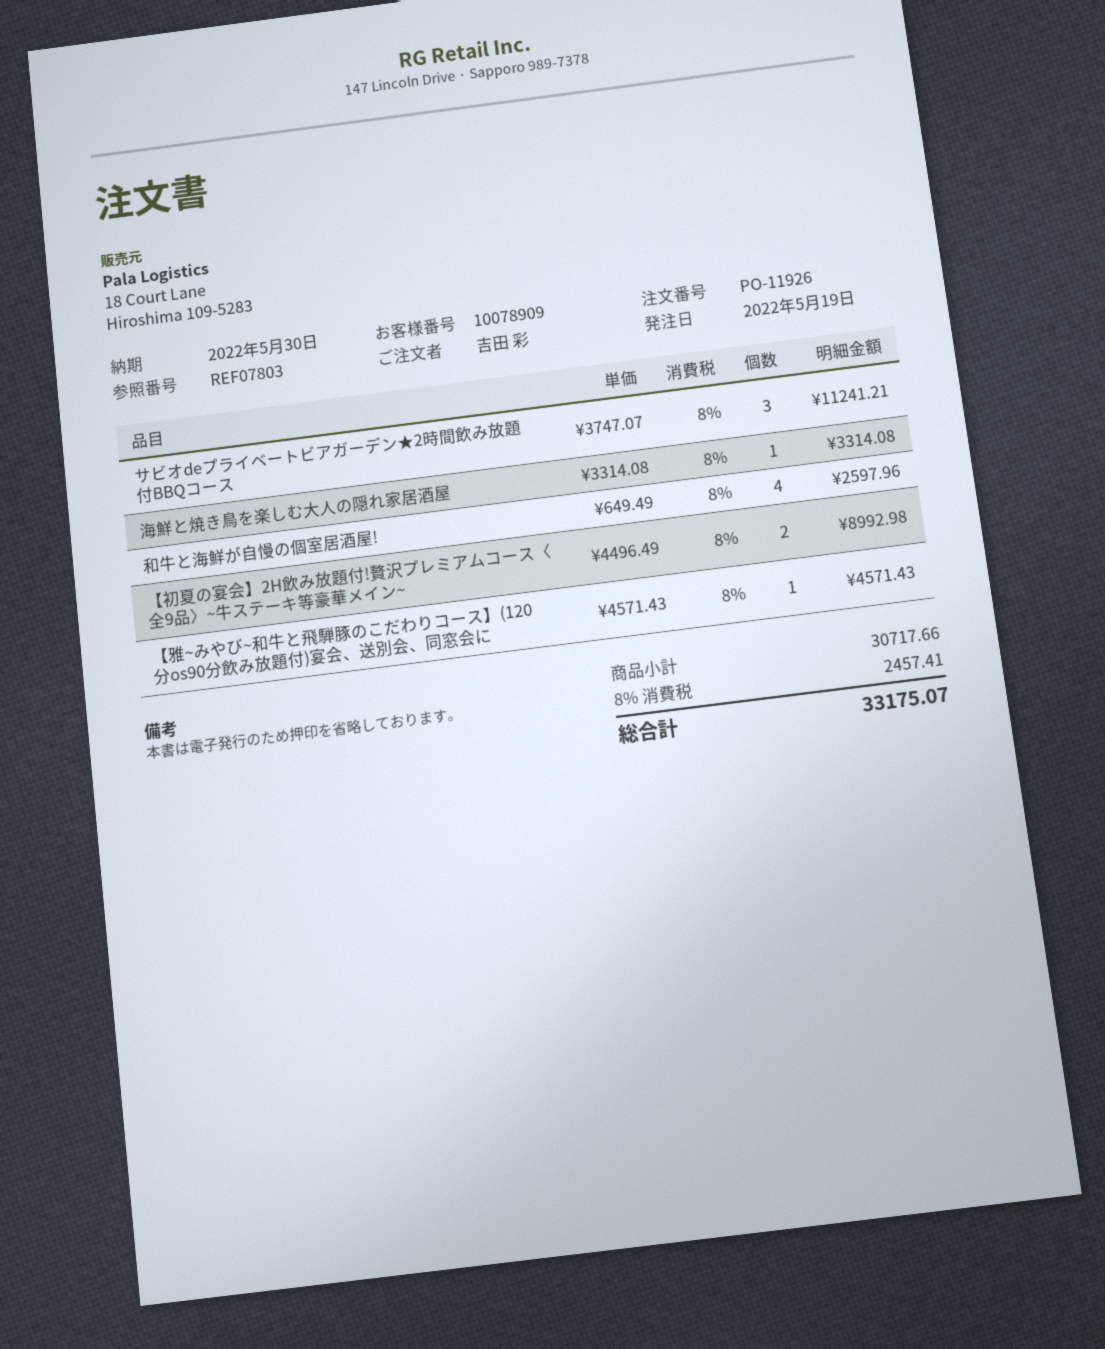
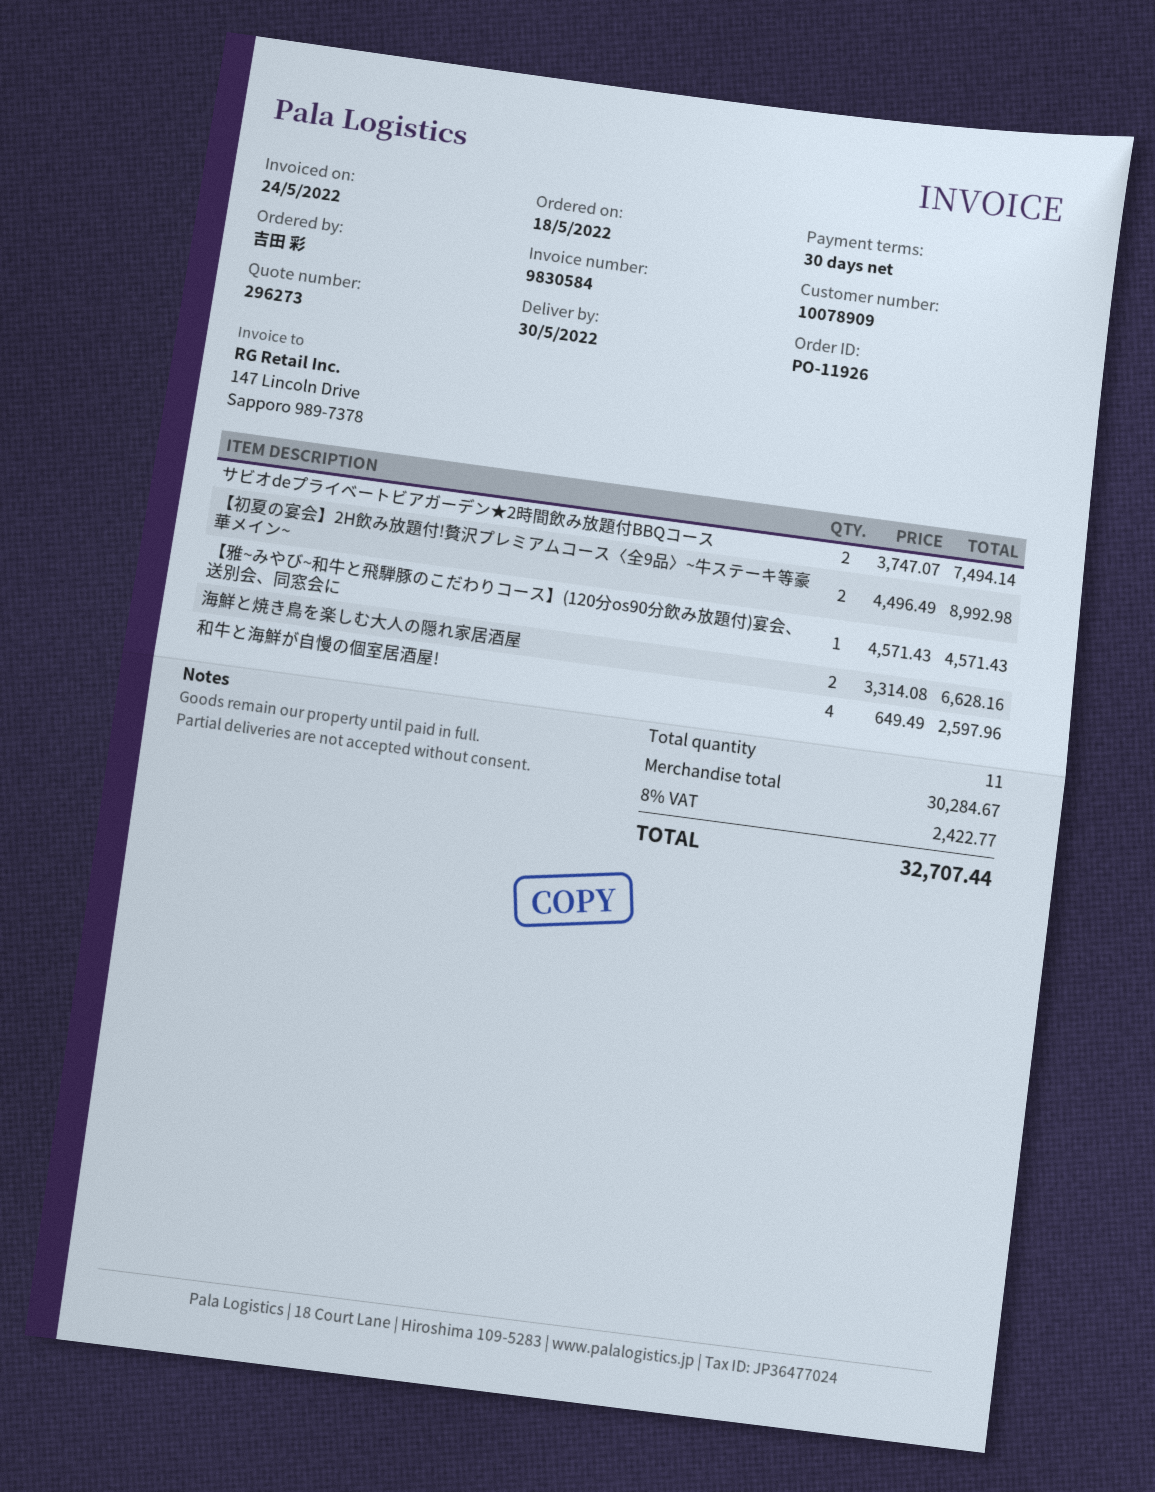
order date: 2022-05-19 -> 2022-05-18
サビオdeプライベートビアガーデン★2時間飲み放題付BBQコース: 3 x 3747.07 = 11241.21 -> 2 x 3747.07 = 7494.14
海鮮と焼き鳥を楽しむ大人の隠れ家居酒屋: 1 x 3314.08 = 3314.08 -> 2 x 3314.08 = 6628.16
subtotal: 30717.66 -> 30284.67
tax: 8% = 2457.41 -> 8% = 2422.77
total: 33175.07 -> 32707.44

